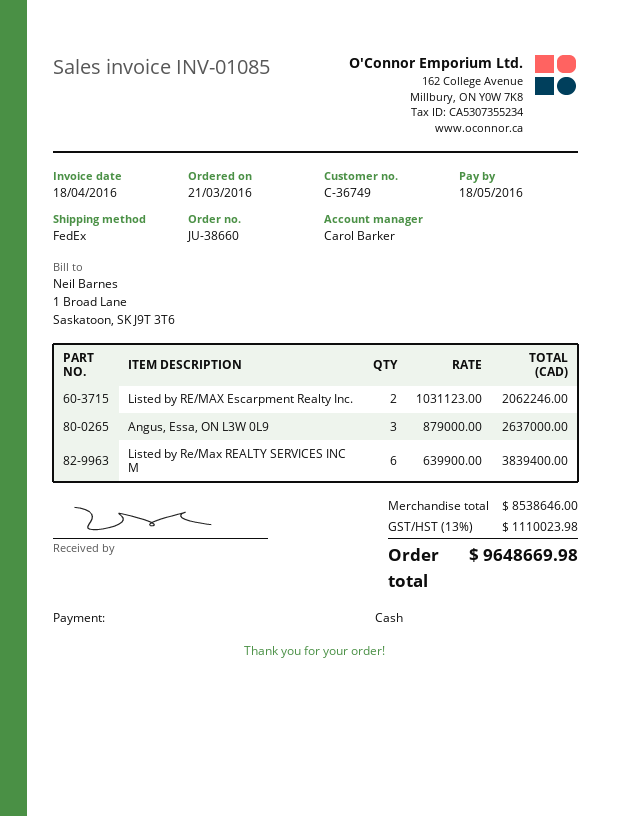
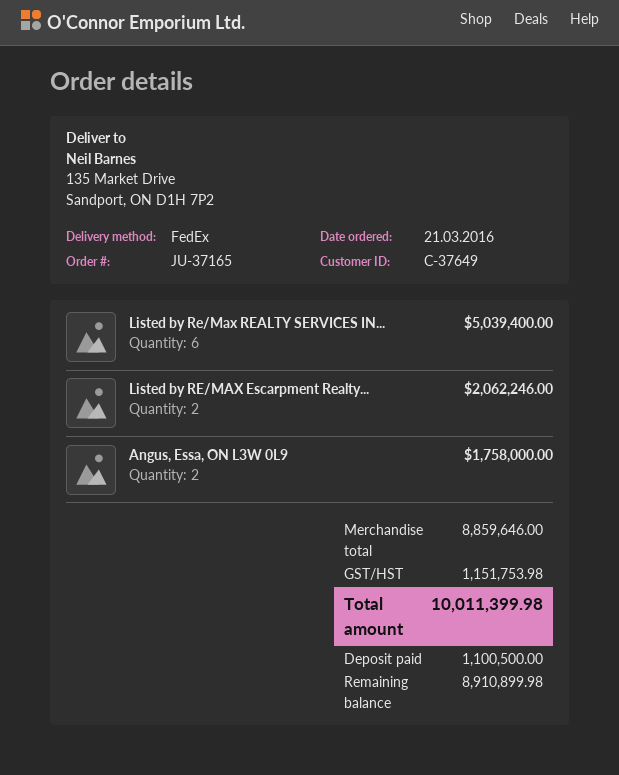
order number: JU-38660 -> JU-37165
customer number: C-36749 -> C-37649
Angus, Essa, ON L3W 0L9: 3 for 2637000.00 -> 2 for 1758000.00
Listed by Re/Max REALTY SERVICES INC M: 6 for 3839400.00 -> 6 for 5039400.00
subtotal: 8538646.00 -> 8859646.00
tax: 1110023.98 -> 1151753.98
total: 9648669.98 -> 10011399.98

